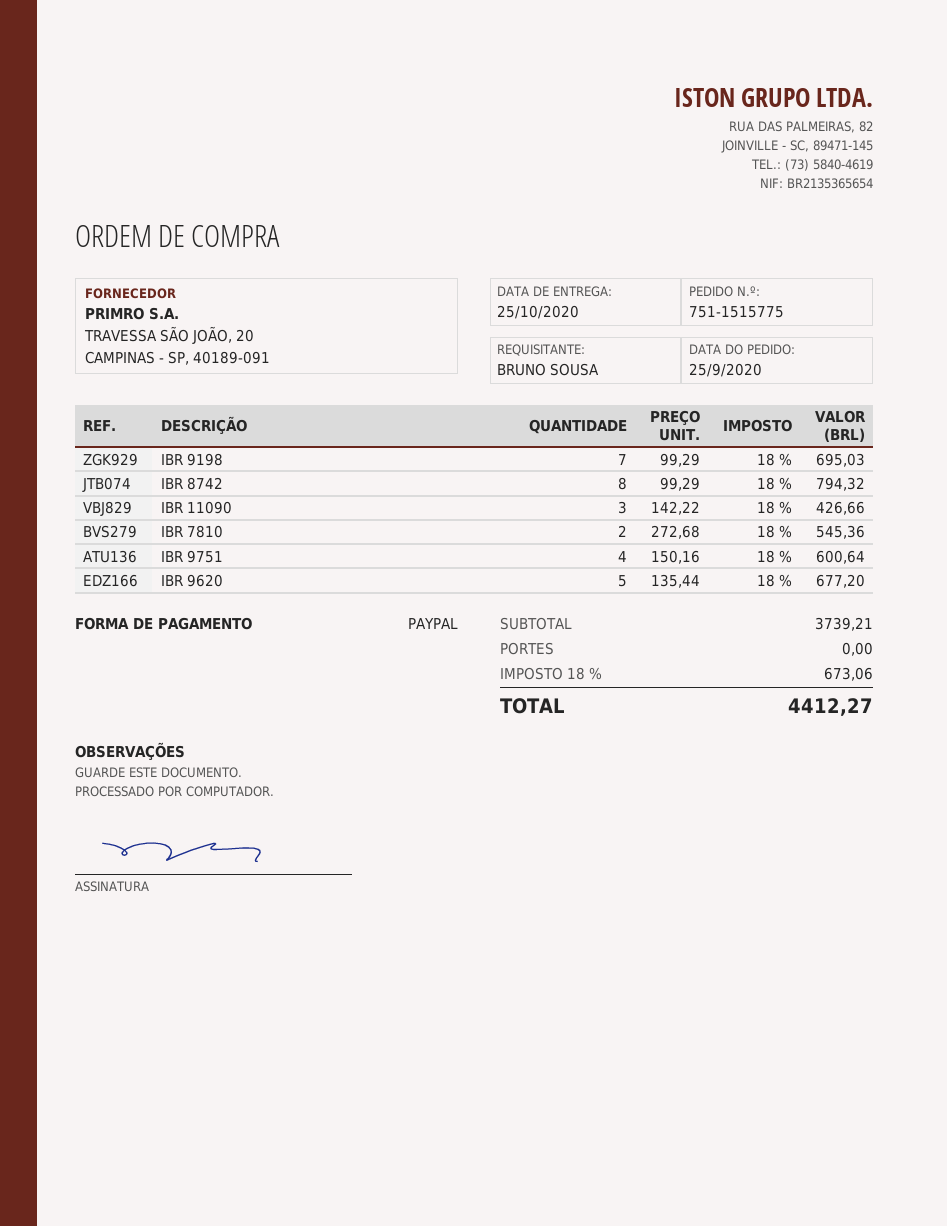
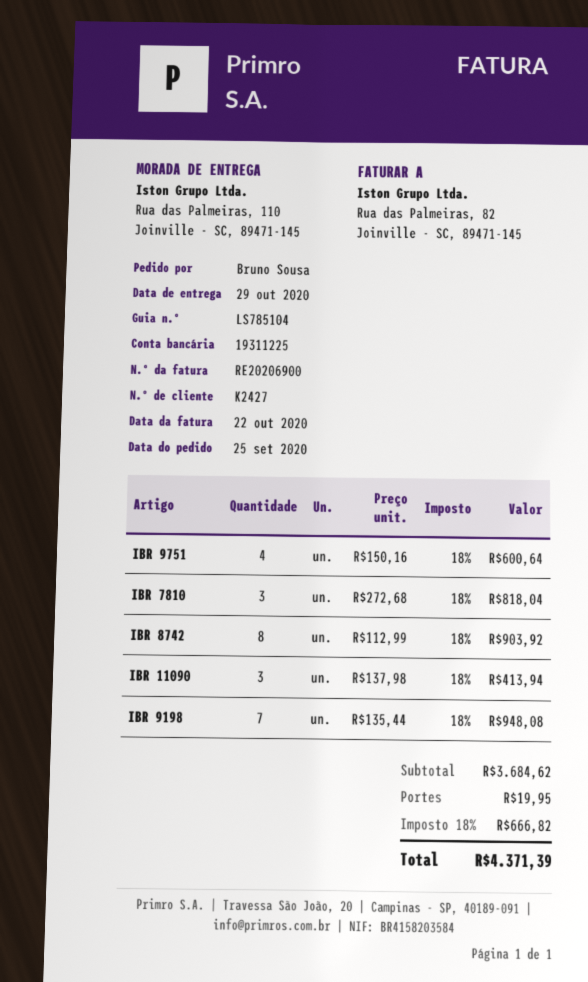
delivery date: 2020-10-25 -> 2020-10-29
IBR 9198: 7 x 99.29 = 695.03 -> 7 x 135.44 = 948.08
IBR 8742: 8 x 99.29 = 794.32 -> 8 x 112.99 = 903.92
IBR 11090: 3 x 142.22 = 426.66 -> 3 x 137.98 = 413.94
IBR 7810: 2 x 272.68 = 545.36 -> 3 x 272.68 = 818.04
IBR 9620: 5 x 135.44 = 677.20 -> none
subtotal: 3739.21 -> 3684.62
shipping: 0.00 -> 19.95
tax: 18% = 673.06 -> 18% = 666.82
total: 4412.27 -> 4371.39

